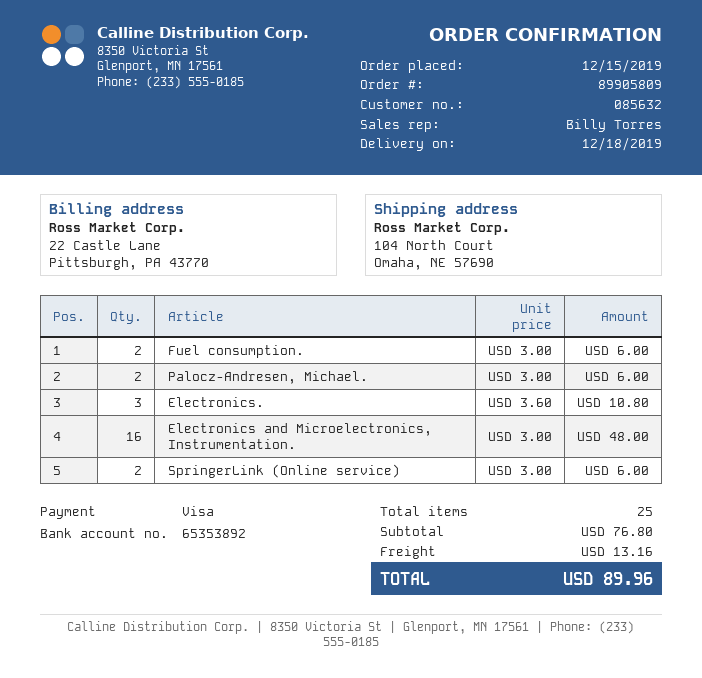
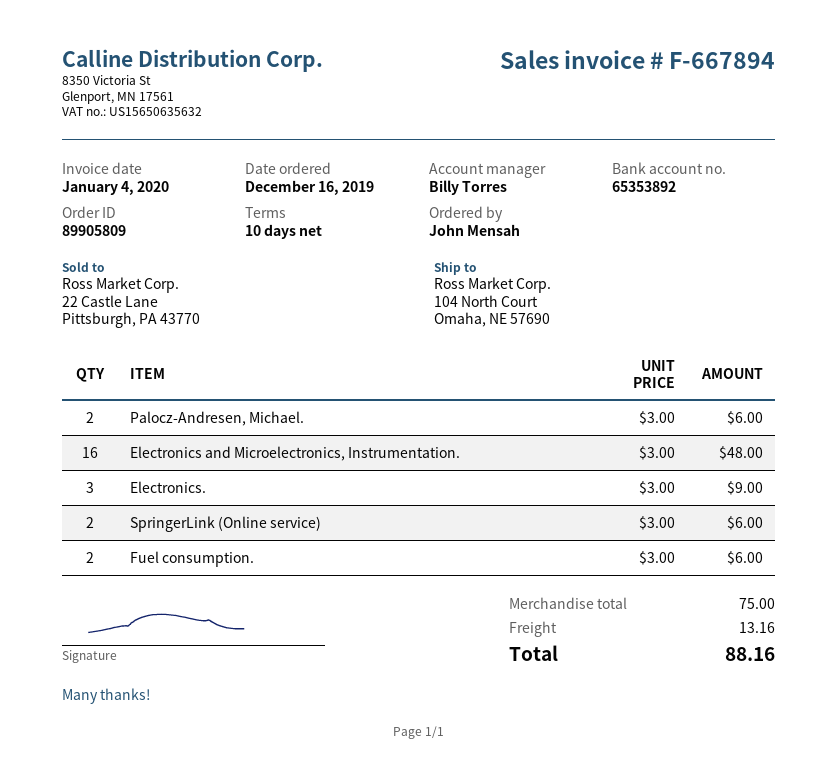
order date: 2019-12-15 -> 2019-12-16
Electronics.: 3 x 3.60 = 10.80 -> 3 x 3.00 = 9.00
subtotal: 76.80 -> 75.00
total: 89.96 -> 88.16

